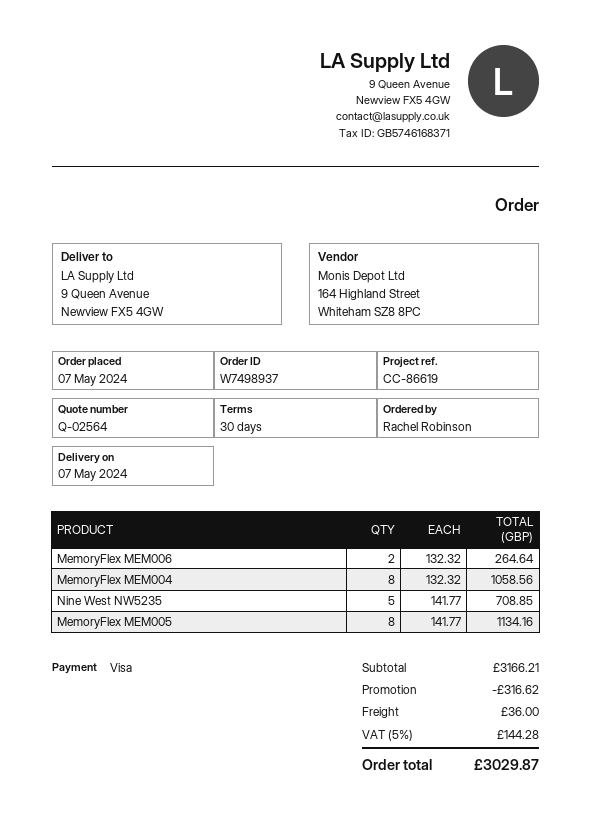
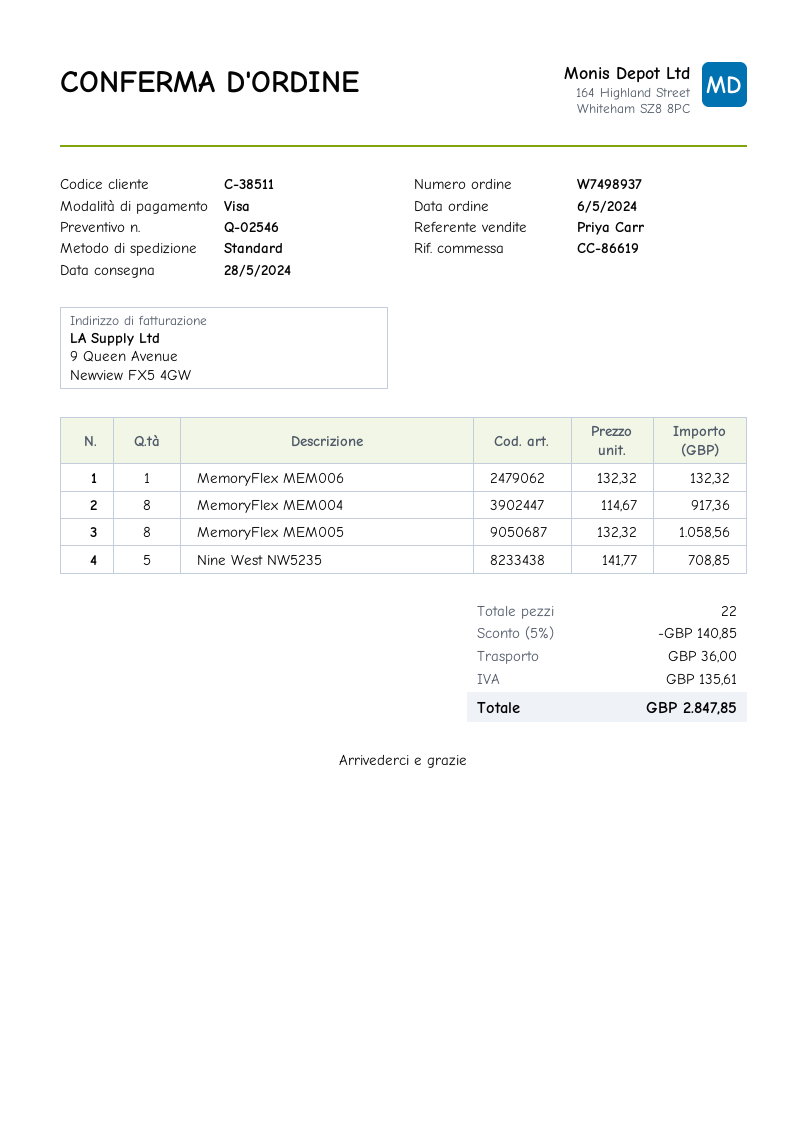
quote number: Q-02564 -> Q-02546
order date: 2024-05-07 -> 2024-05-06
delivery date: 2024-05-07 -> 2024-05-28
MemoryFlex MEM006: 2 x 132.32 = 264.64 -> 1 x 132.32 = 132.32
MemoryFlex MEM004: 8 x 132.32 = 1058.56 -> 8 x 114.67 = 917.36
MemoryFlex MEM005: 8 x 141.77 = 1134.16 -> 8 x 132.32 = 1058.56
discount: 316.62 -> 140.85
tax: 144.28 -> 135.61
total: 3029.87 -> 2847.85

